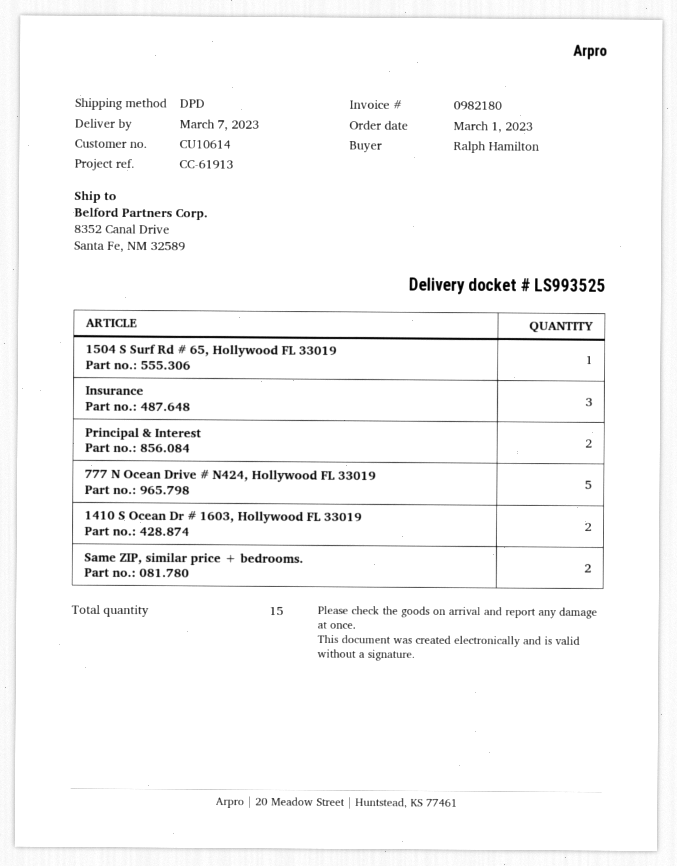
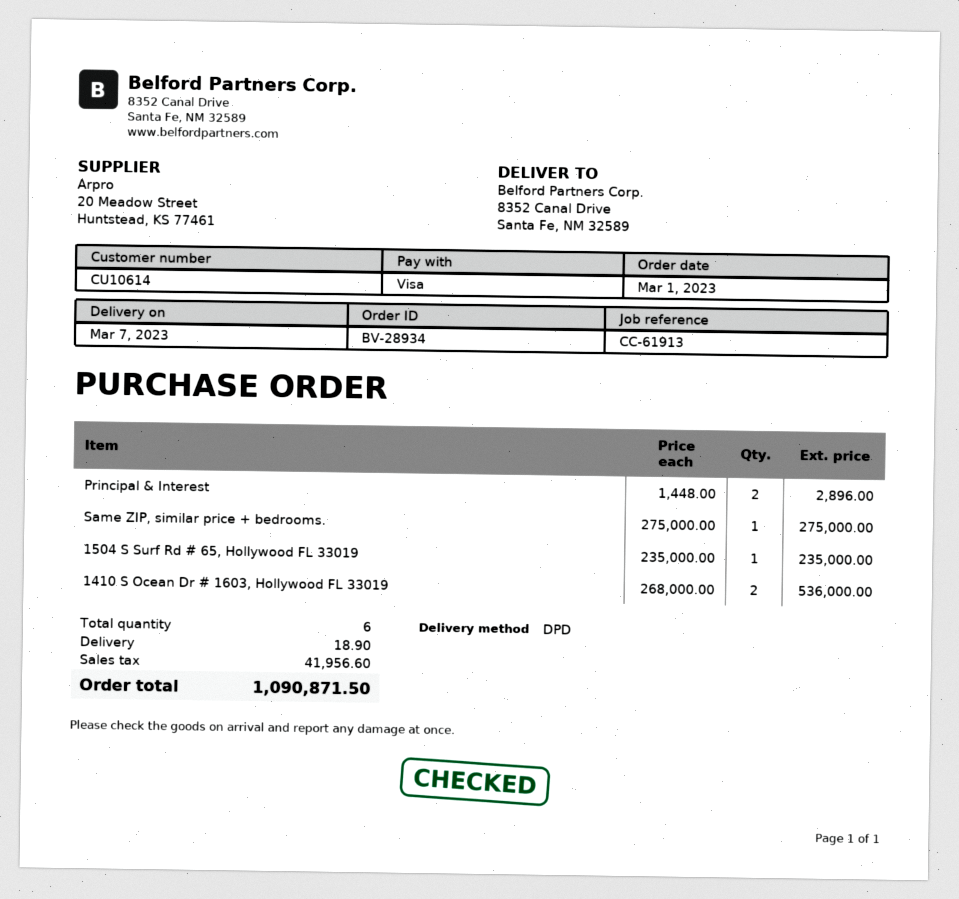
Insurance: 3 -> none
777 N Ocean Drive # N424, Hollywood FL 33019: 5 -> none
Same ZIP, similar price + bedrooms.: 2 -> 1
total quantity: 15 -> 6

